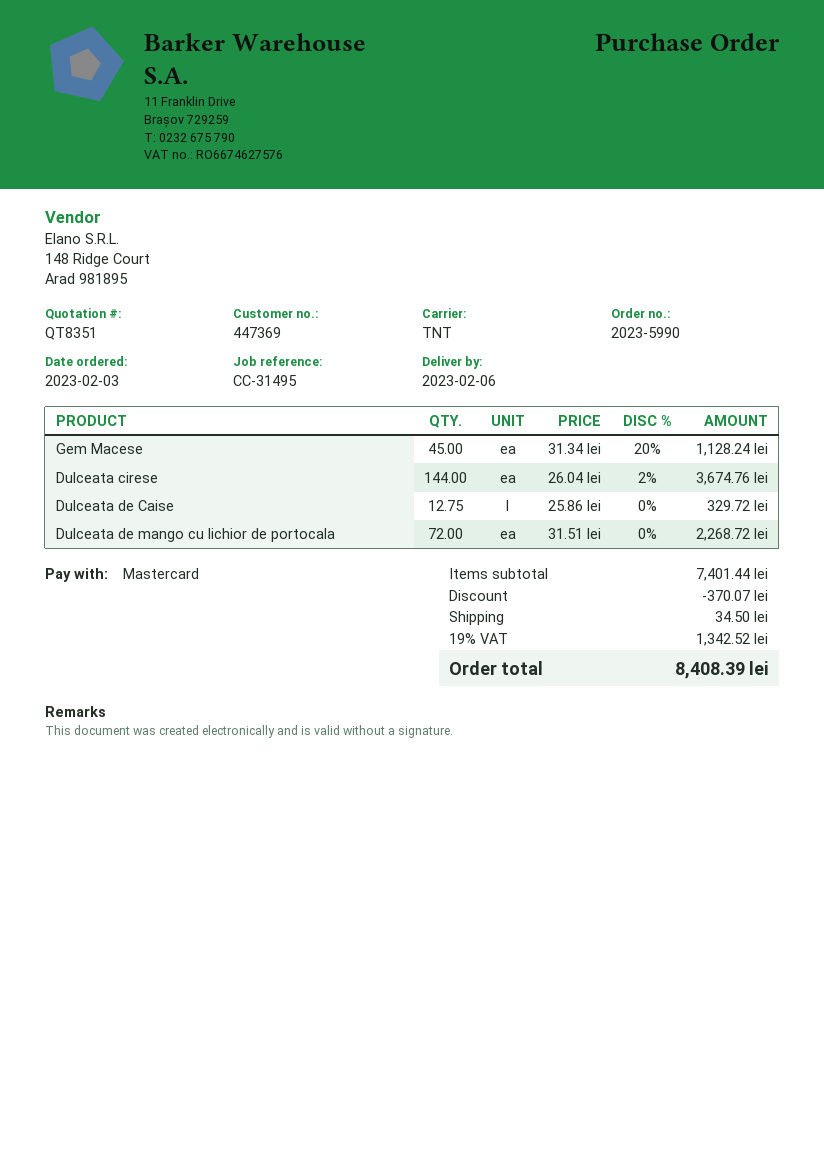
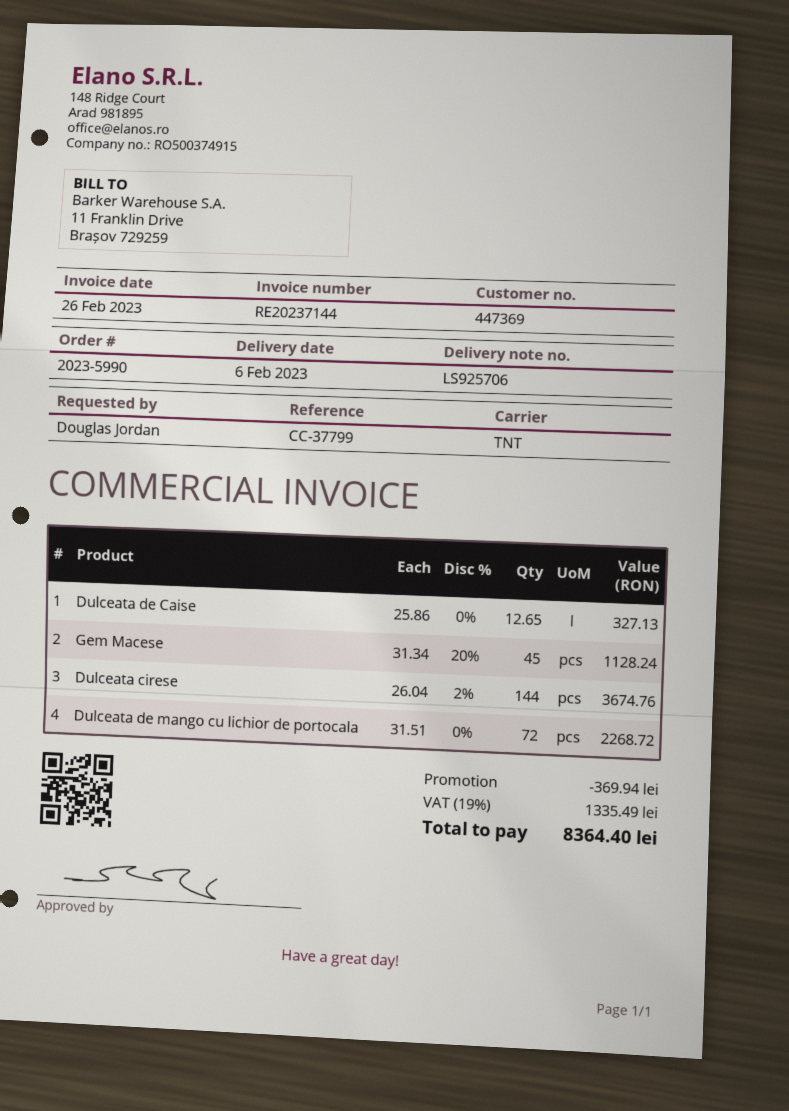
reference: CC-31495 -> CC-37799
Dulceata de Caise: 12.75 x 25.86 = 329.72 -> 12.65 x 25.86 = 327.13
discount: 370.07 -> 369.94
shipping: 34.50 -> none
tax: 19% = 1342.52 -> 19% = 1335.49
total: 8408.39 -> 8364.40

